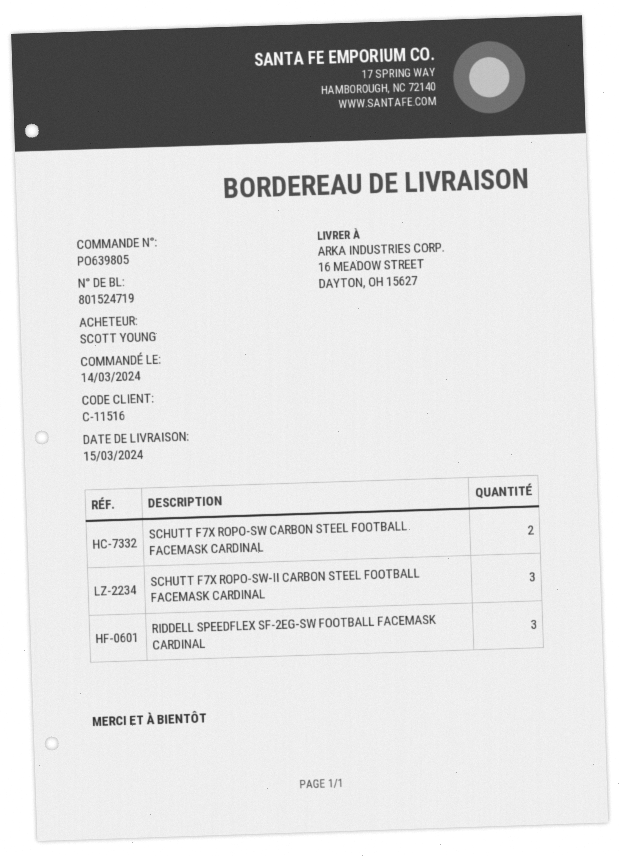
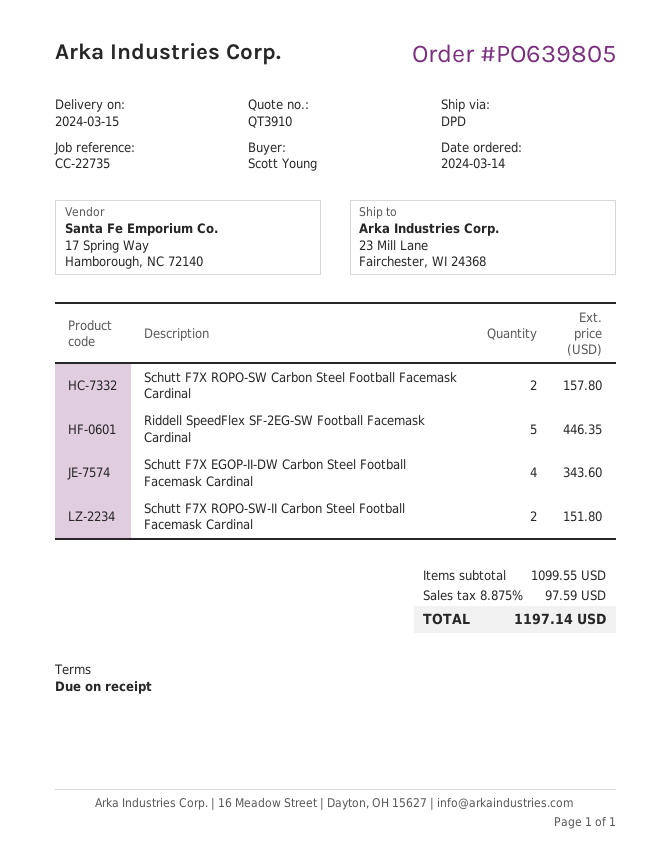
ship to: 16 MEADOW STREET, DAYTON, OH 15627 -> 23 Mill Lane, Fairchester, WI 24368
SCHUTT F7X ROPO-SW-II CARBON STEEL FOOTBALL FACEMASK CARDINAL: 3 -> 2
RIDDELL SPEEDFLEX SF-2EG-SW FOOTBALL FACEMASK CARDINAL: 3 -> 5
Schutt F7X EGOP-II-DW Carbon Steel Football Facemask Cardinal: none -> 4

